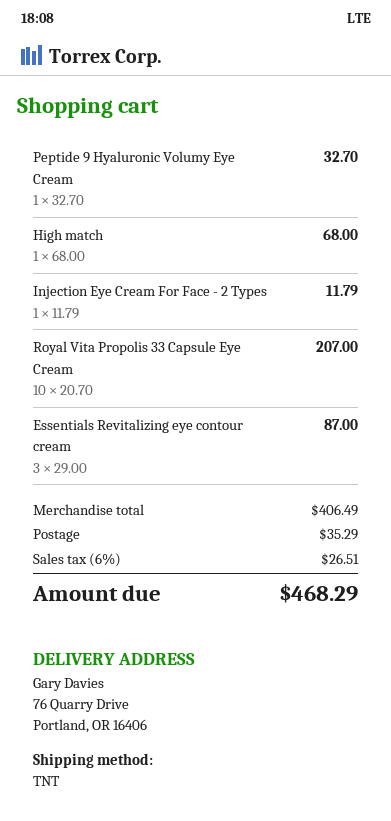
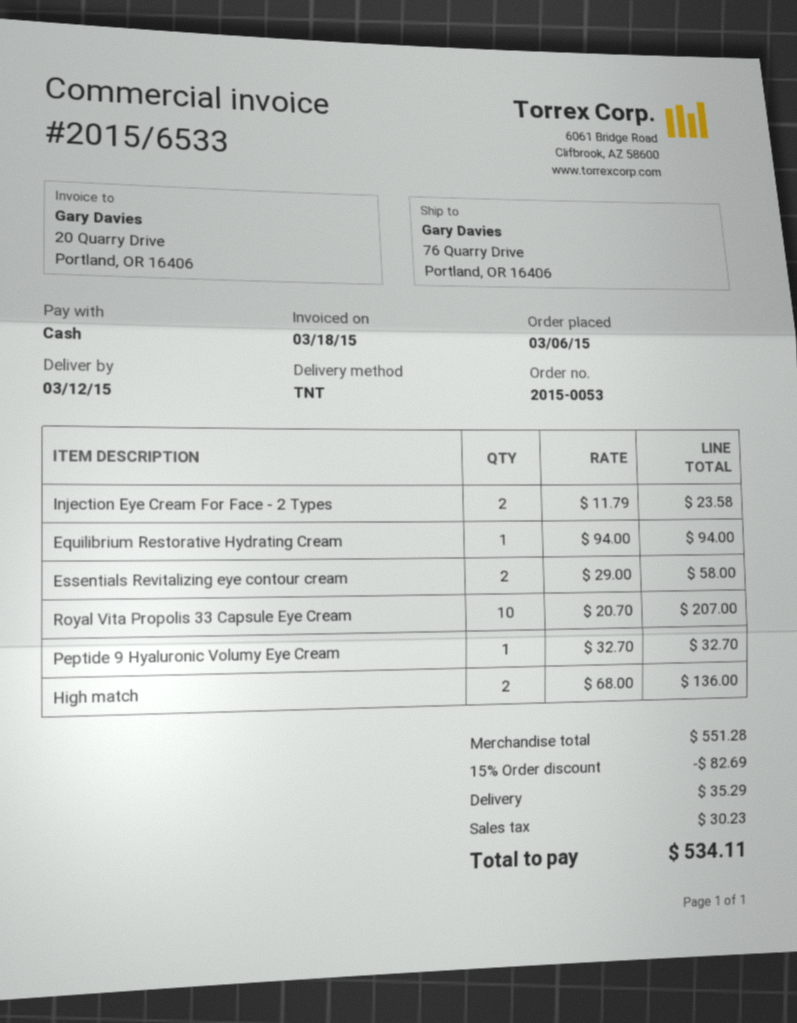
High match: 1 x 68.00 = 68.00 -> 2 x 68.00 = 136.00
Injection Eye Cream For Face - 2 Types: 1 x 11.79 = 11.79 -> 2 x 11.79 = 23.58
Essentials Revitalizing eye contour cream: 3 x 29.00 = 87.00 -> 2 x 29.00 = 58.00
Equilibrium Restorative Hydrating Cream: none -> 1 x 94.00 = 94.00
subtotal: 406.49 -> 551.28
discount: none -> 15% = 82.69
tax: 26.51 -> 30.23
total: 468.29 -> 534.11

